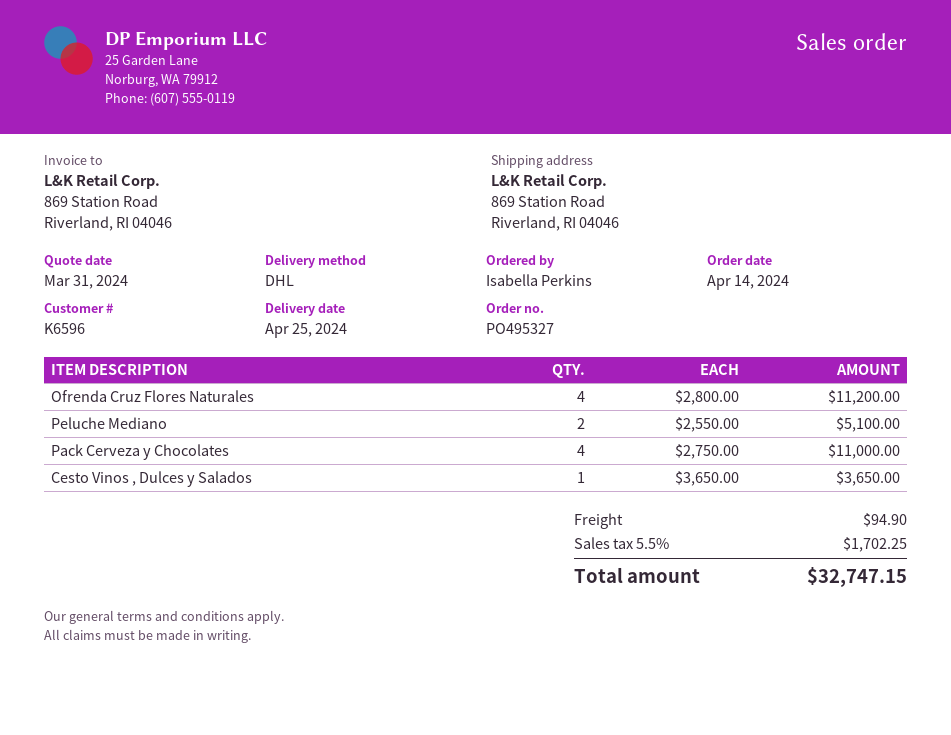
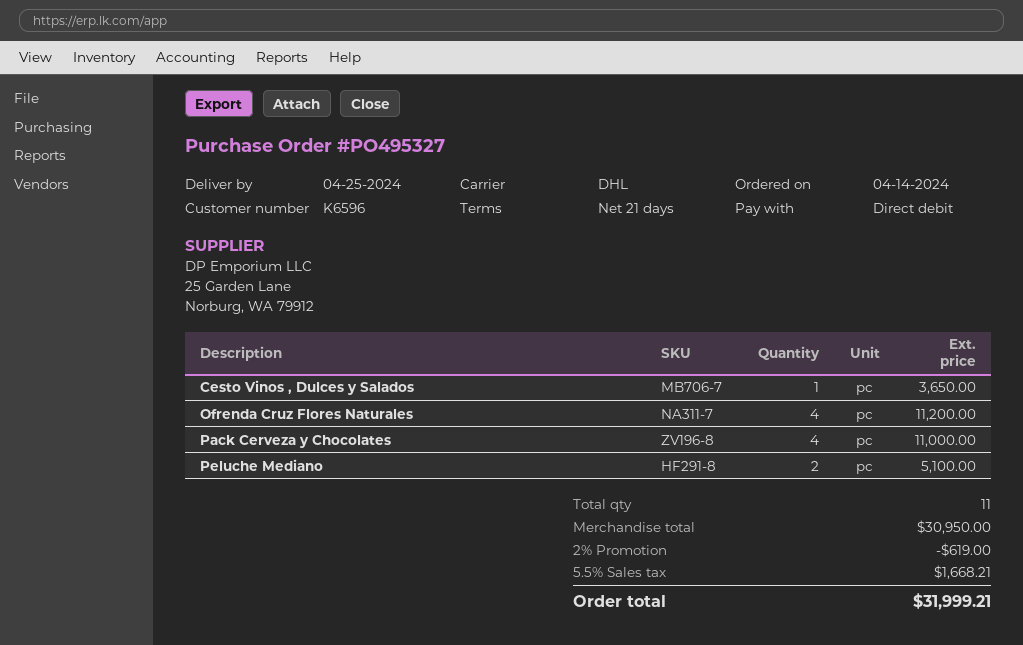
discount: none -> 2% = 619.00
shipping: 94.90 -> none
tax: 5.5% = 1702.25 -> 5.5% = 1668.21
total: 32747.15 -> 31999.21

